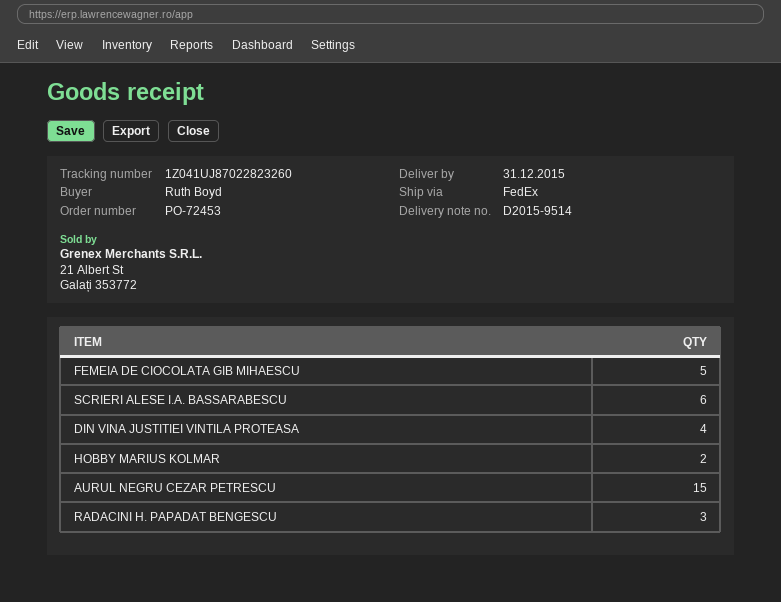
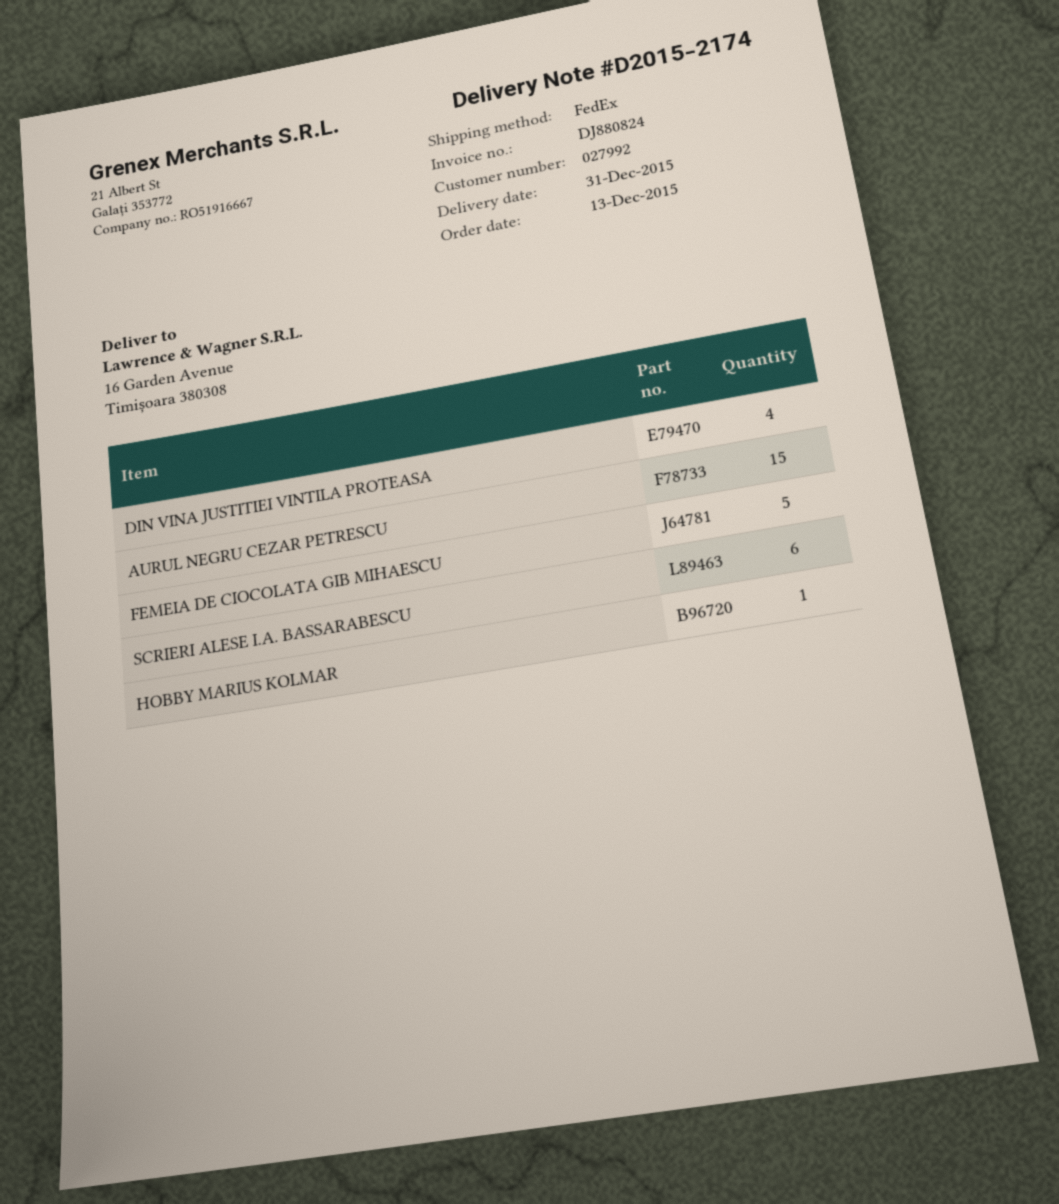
delivery note number: D2015-9514 -> D2015-2174
HOBBY MARIUS KOLMAR: 2 -> 1
RADACINI H. PAPADAT BENGESCU: 3 -> none

